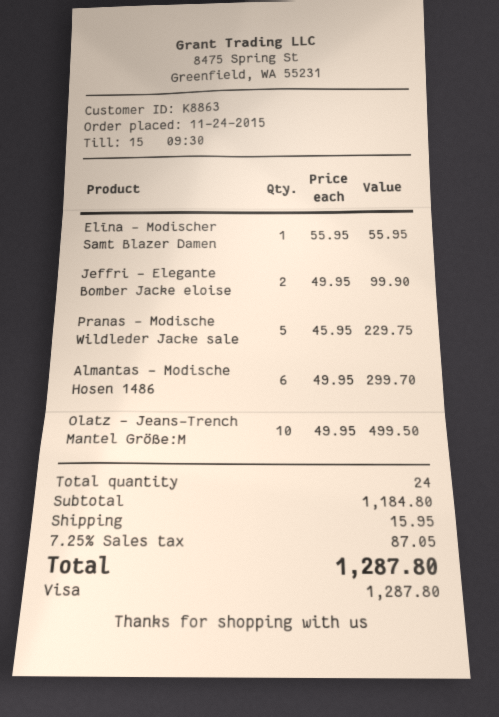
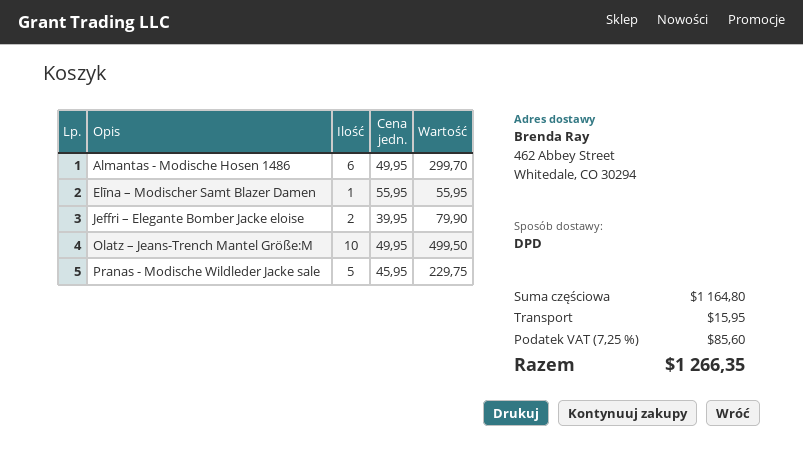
Jeffri – Elegante Bomber Jacke eloise: 2 x 49.95 = 99.90 -> 2 x 39.95 = 79.90
subtotal: 1184.80 -> 1164.80
tax: 7.25% = 87.05 -> 7.25% = 85.60
total: 1287.80 -> 1266.35

